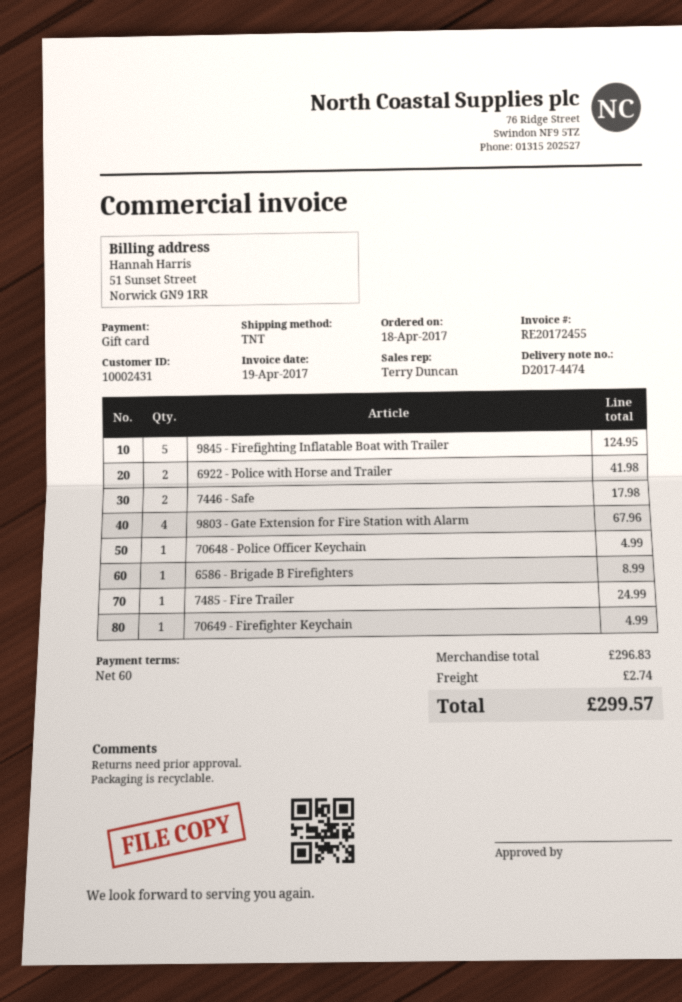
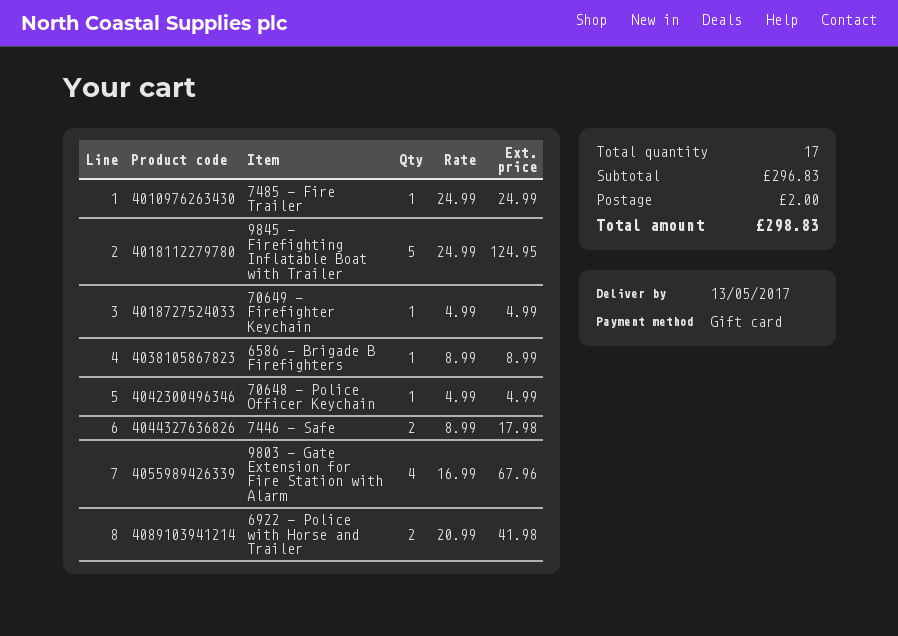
shipping: 2.74 -> 2.00
total: 299.57 -> 298.83

